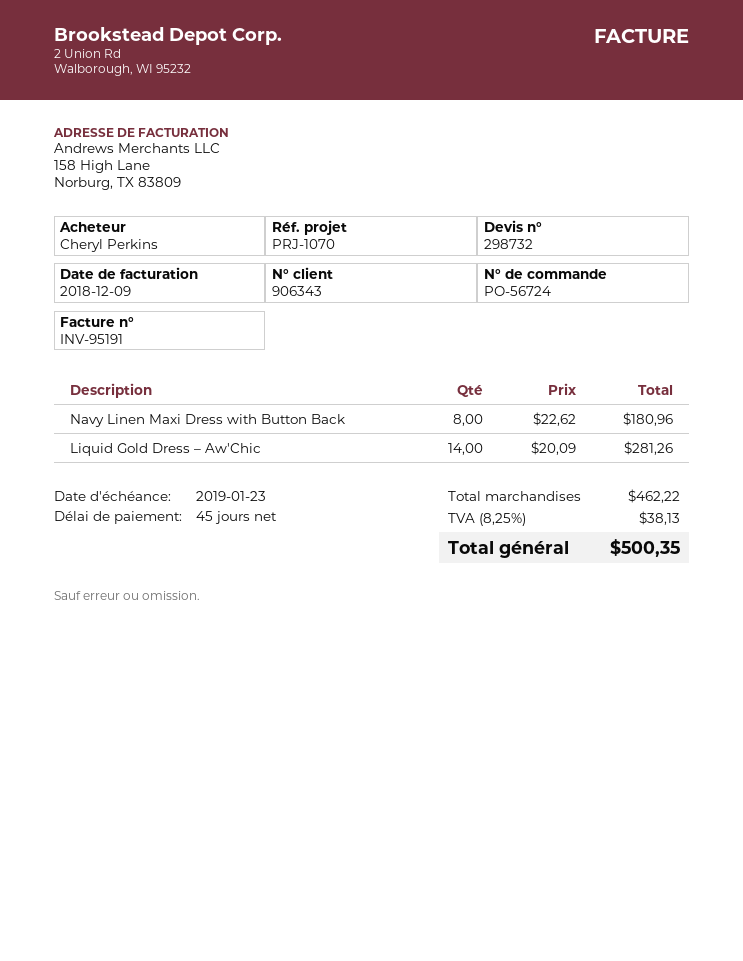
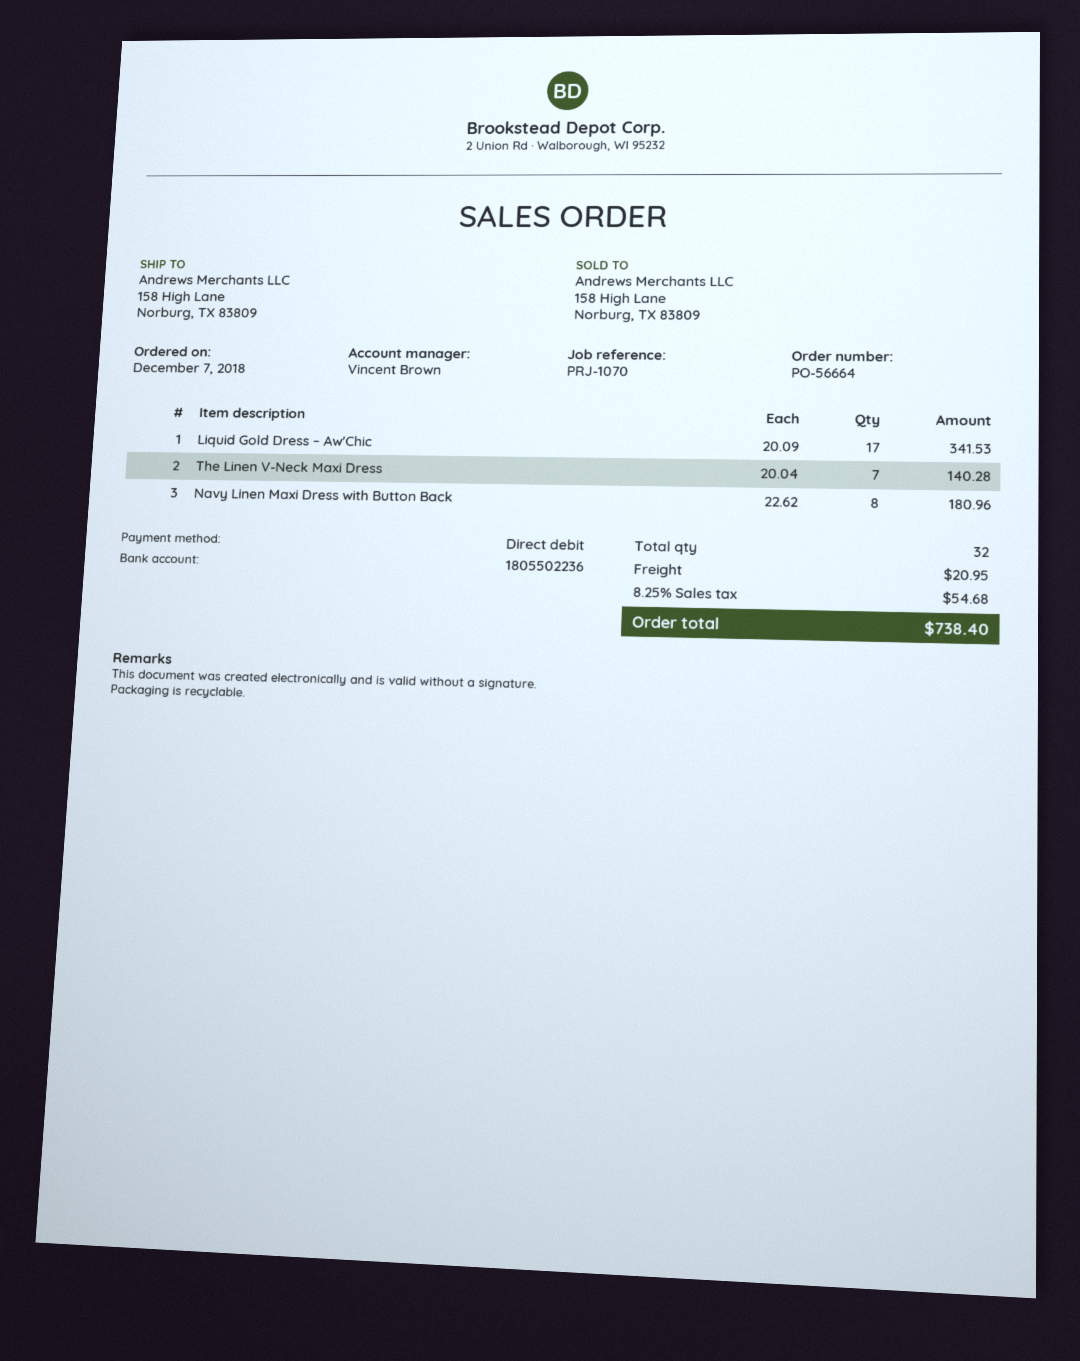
order number: PO-56724 -> PO-56664
Liquid Gold Dress – Aw'Chic: 14 x 20.09 = 281.26 -> 17 x 20.09 = 341.53
The Linen V-Neck Maxi Dress: none -> 7 x 20.04 = 140.28
shipping: none -> 20.95
tax: 8.25% = 38.13 -> 8.25% = 54.68
total: 500.35 -> 738.40

